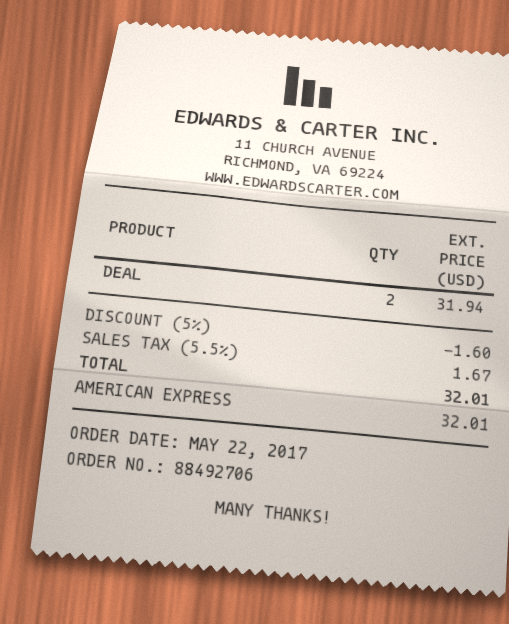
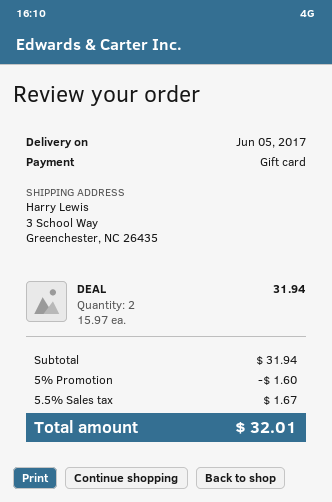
payment method: American Express -> gift card

